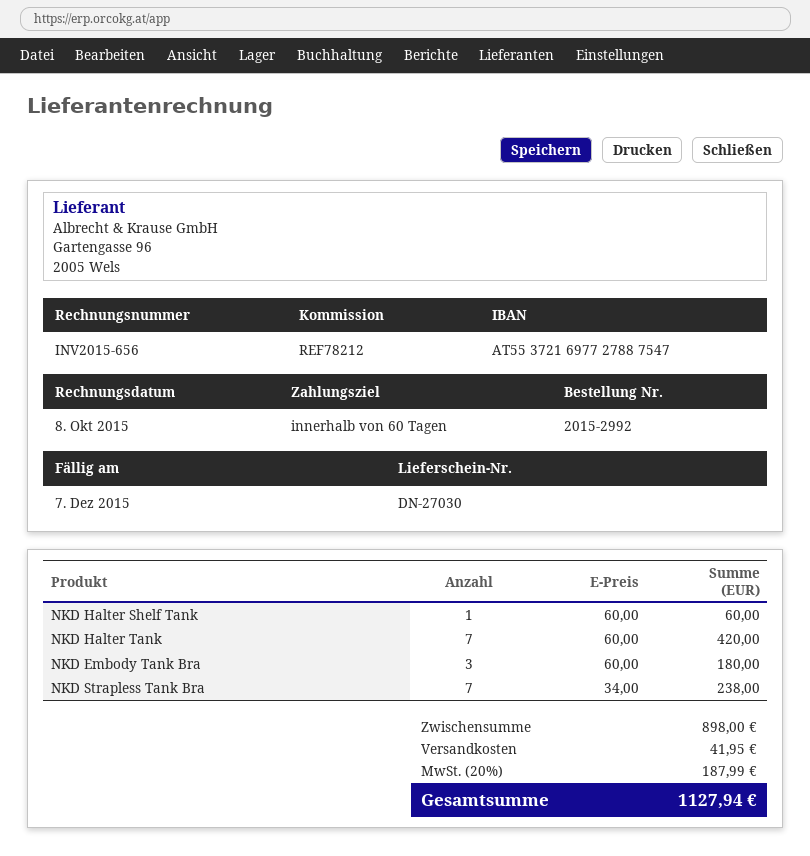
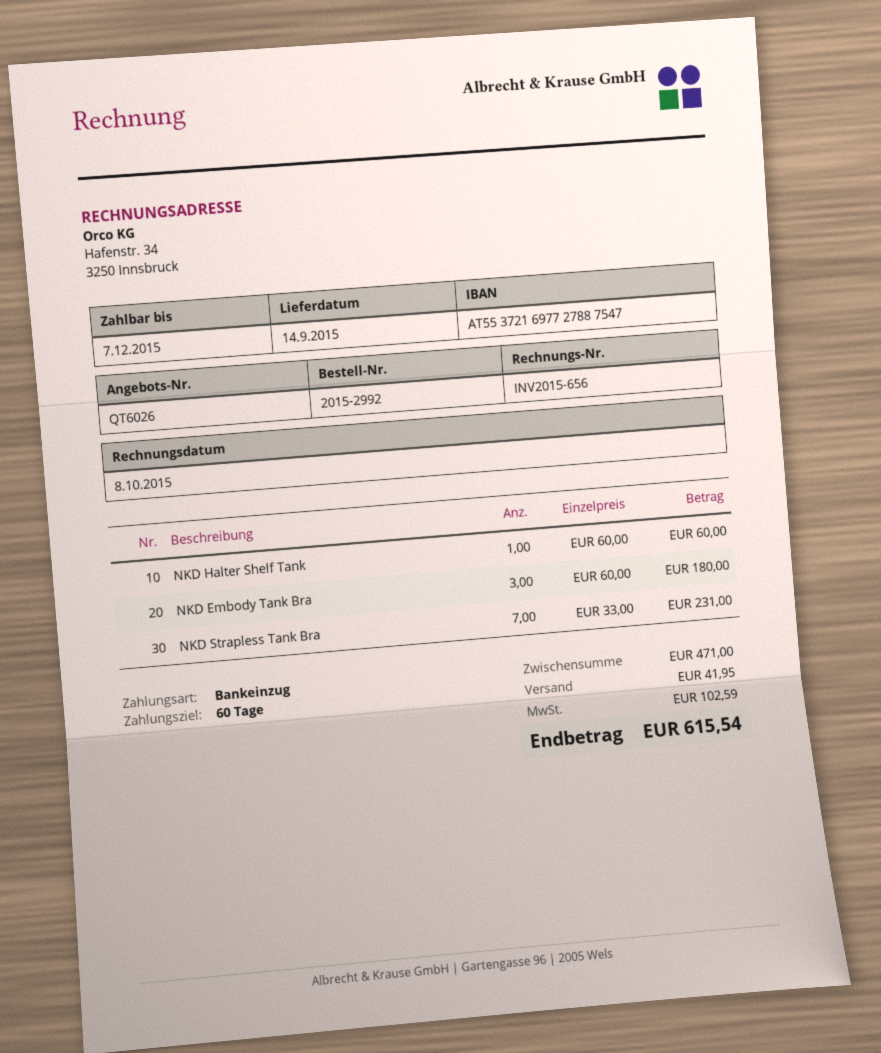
NKD Halter Tank: 7 x 60.00 = 420.00 -> none
NKD Strapless Tank Bra: 7 x 34.00 = 238.00 -> 7 x 33.00 = 231.00
subtotal: 898.00 -> 471.00
tax: 187.99 -> 102.59
total: 1127.94 -> 615.54

